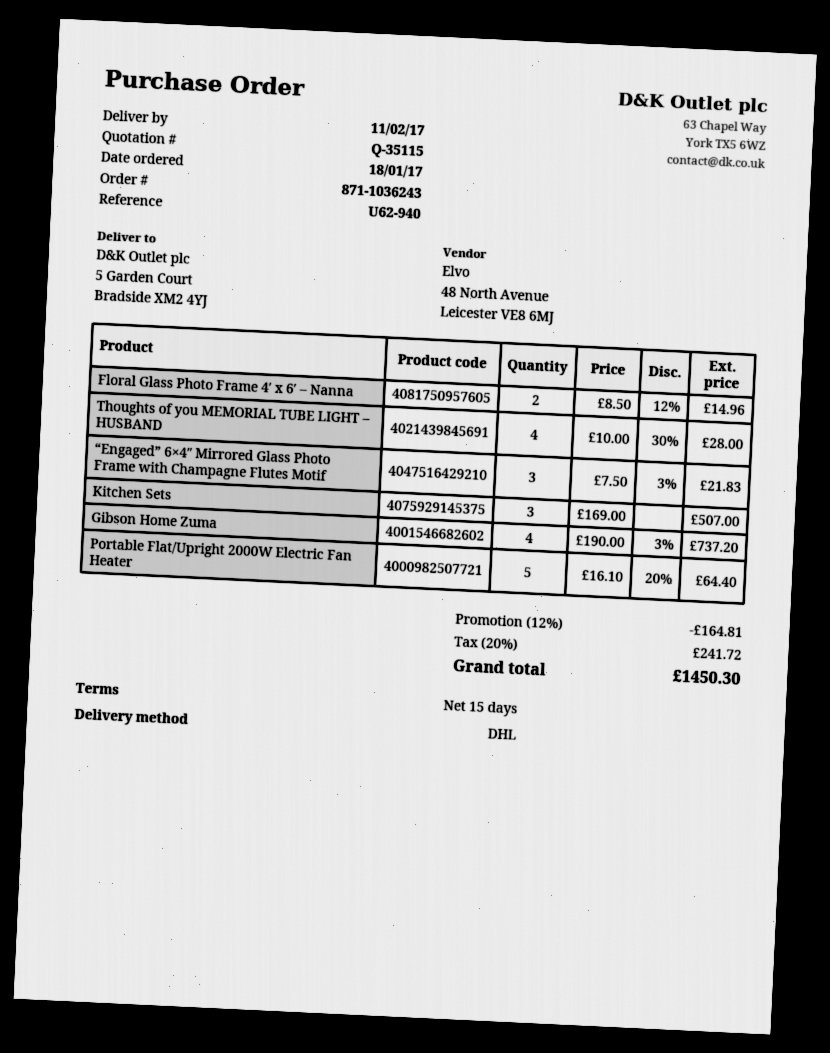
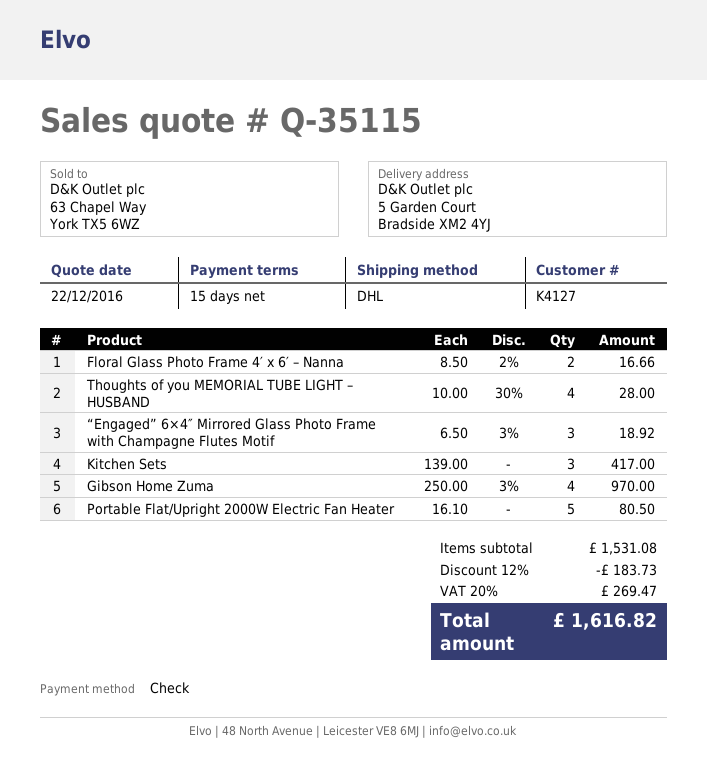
Floral Glass Photo Frame 4′ x 6′ – Nanna: 2 x 8.50 - 12% = 14.96 -> 2 x 8.50 - 2% = 16.66
“Engaged” 6×4″ Mirrored Glass Photo Frame with Champagne Flutes Motif: 3 x 7.50 - 3% = 21.83 -> 3 x 6.50 - 3% = 18.92
Kitchen Sets: 3 x 169.00 = 507.00 -> 3 x 139.00 = 417.00
Gibson Home Zuma: 4 x 190.00 - 3% = 737.20 -> 4 x 250.00 - 3% = 970.00
Portable Flat/Upright 2000W Electric Fan Heater: 5 x 16.10 - 20% = 64.40 -> 5 x 16.10 = 80.50
discount: 12% = 164.81 -> 12% = 183.73
tax: 20% = 241.72 -> 20% = 269.47
total: 1450.30 -> 1616.82

